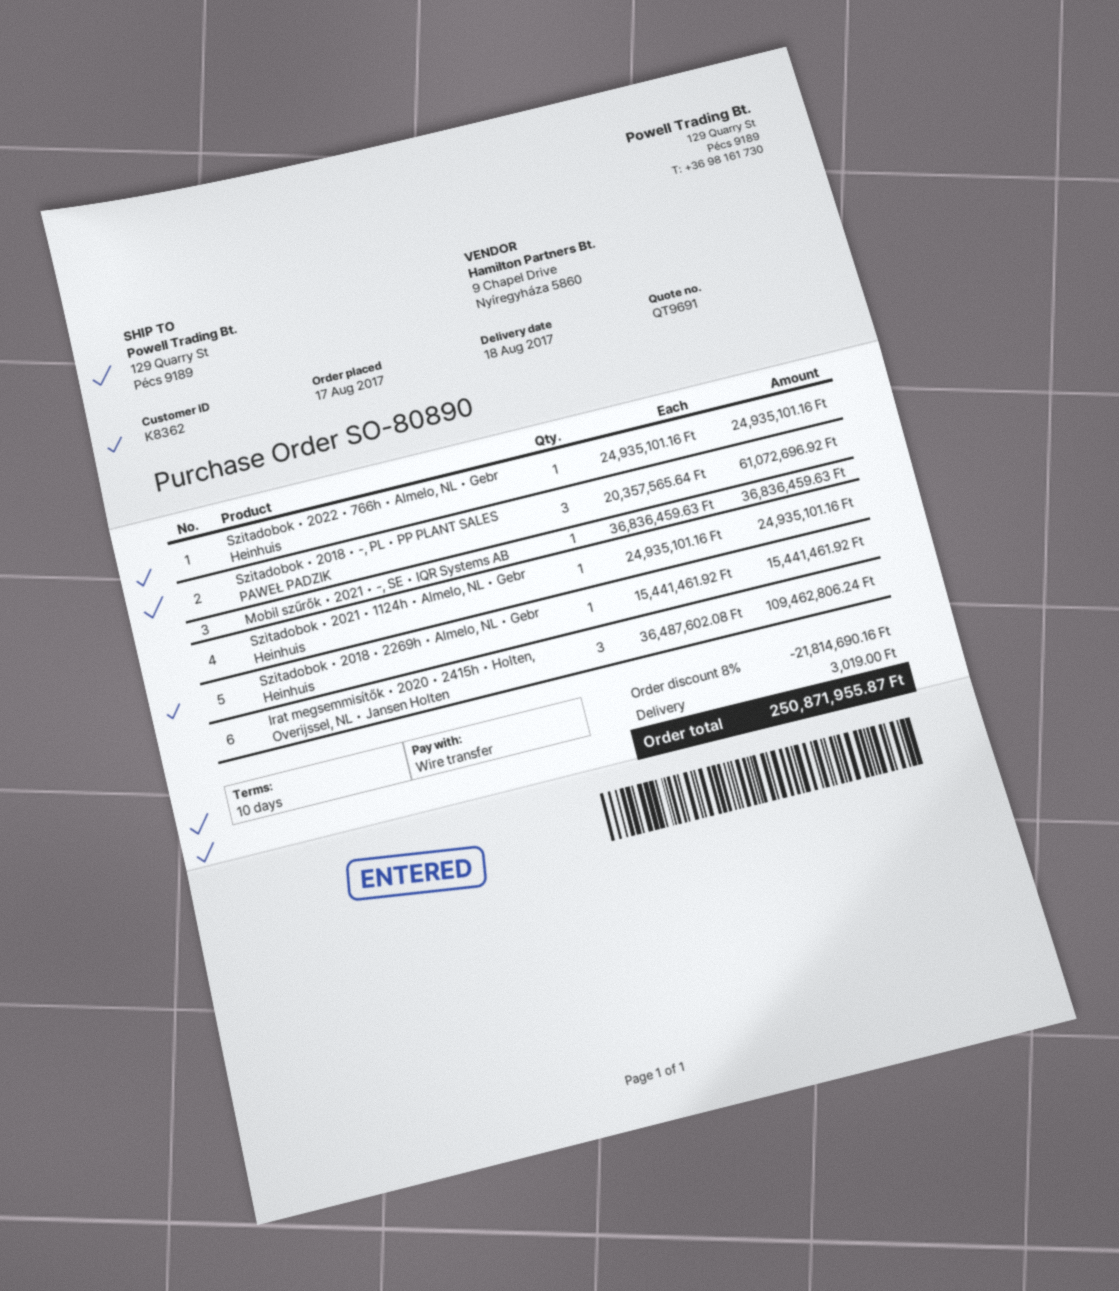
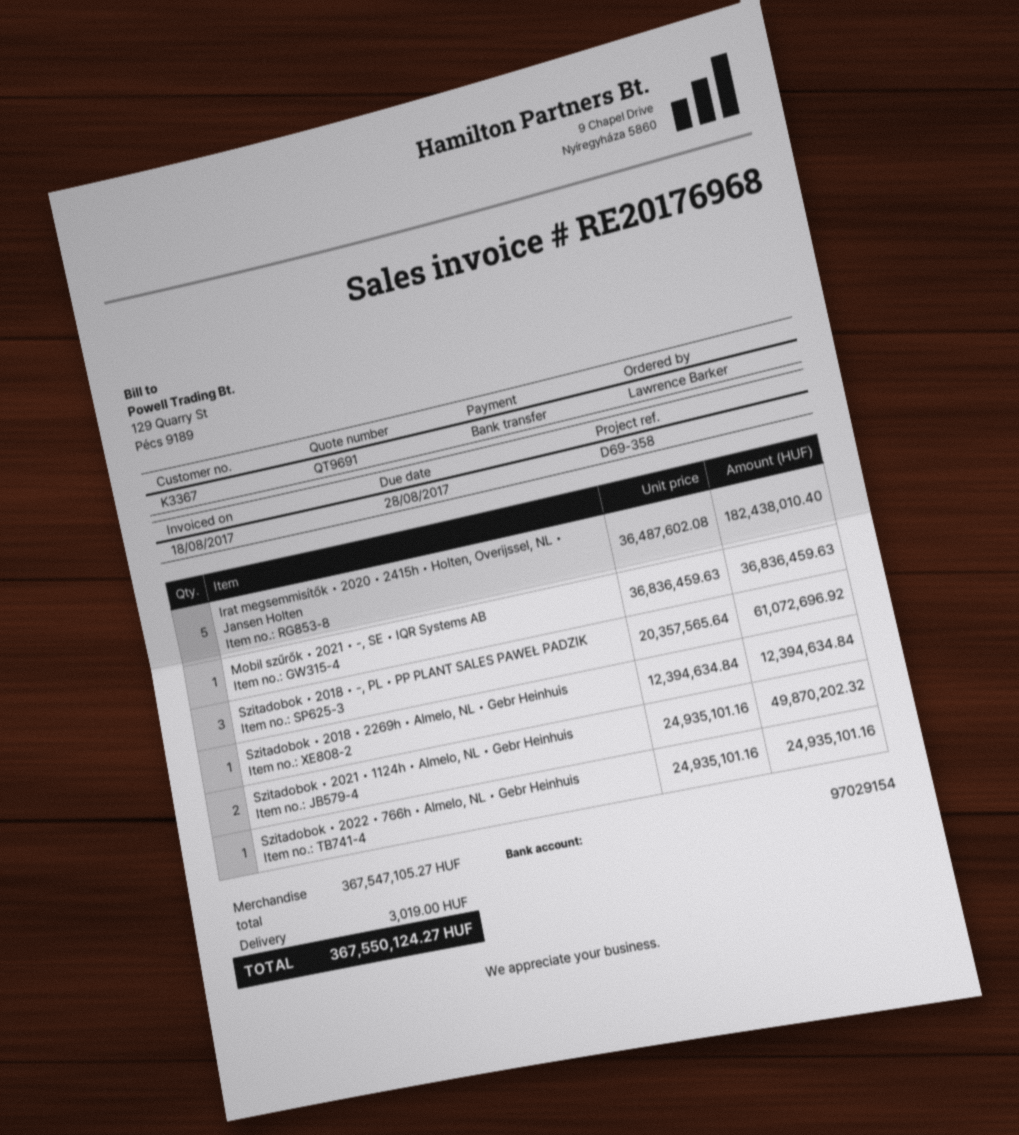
customer number: K8362 -> K3367
Szitadobok • 2021 • 1124h • Almelo, NL • Gebr Heinhuis: 1 x 24935101.16 = 24935101.16 -> 2 x 24935101.16 = 49870202.32
Szitadobok • 2018 • 2269h • Almelo, NL • Gebr Heinhuis: 1 x 15441461.92 = 15441461.92 -> 1 x 12394634.84 = 12394634.84
Irat megsemmisítők • 2020 • 2415h • Holten, Overijssel, NL • Jansen Holten: 3 x 36487602.08 = 109462806.24 -> 5 x 36487602.08 = 182438010.40
discount: 8% = 21814690.16 -> none
total: 250871955.87 -> 367550124.27

